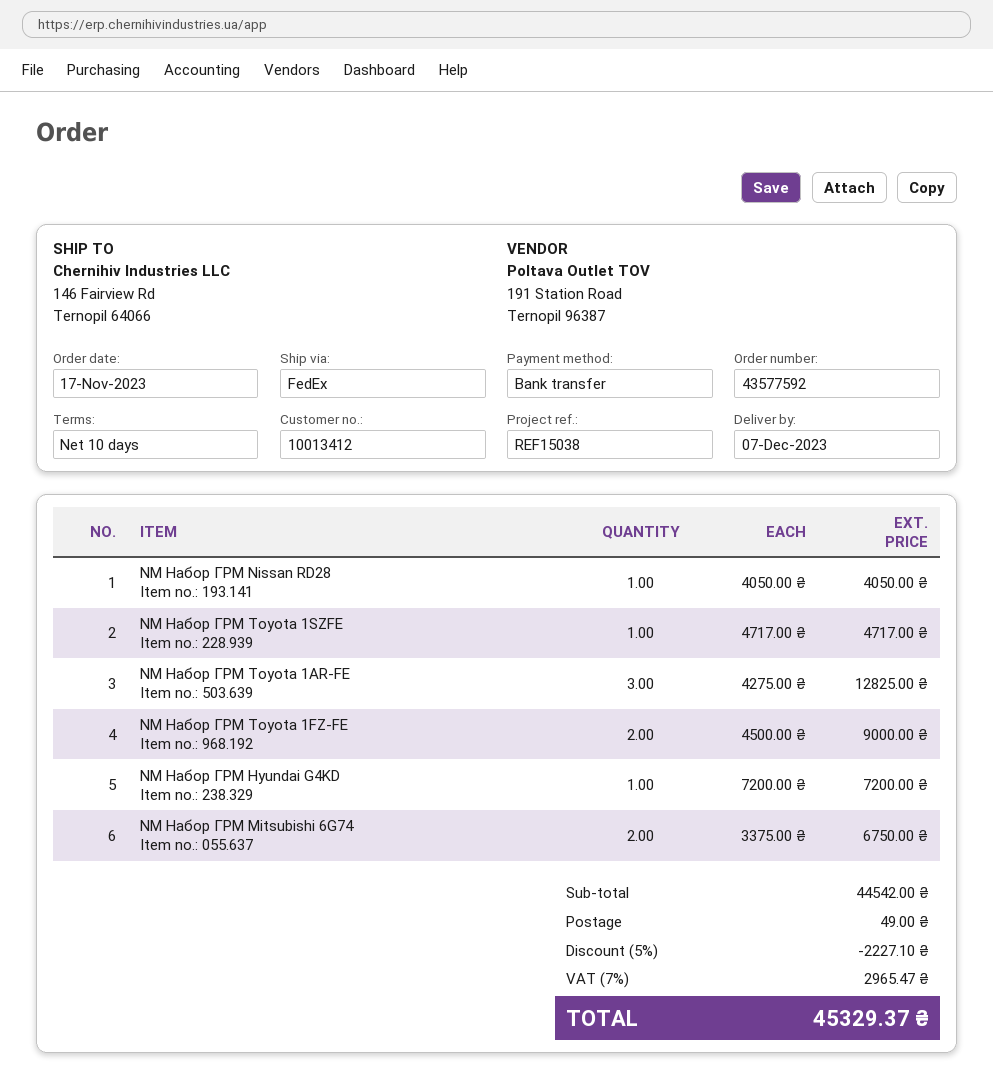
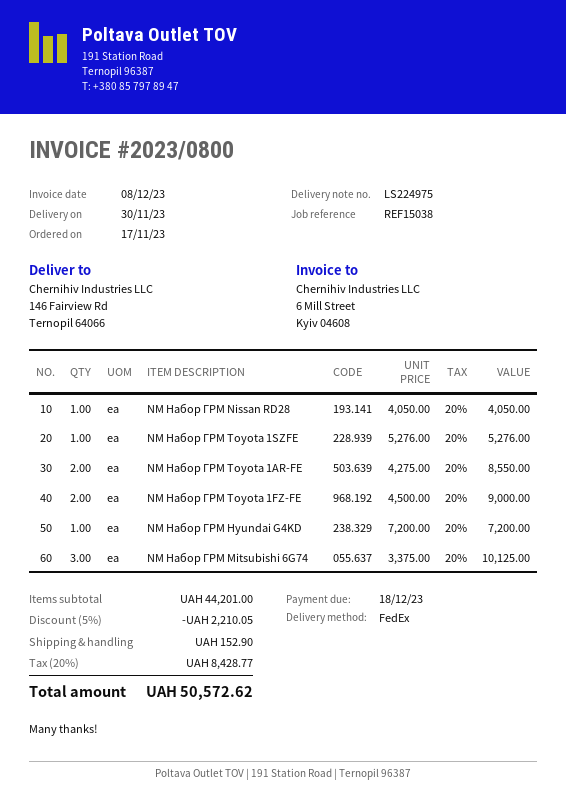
delivery date: 2023-12-07 -> 2023-11-30
NM Набор ГРМ Toyota 1SZFE: 1 x 4717.00 = 4717.00 -> 1 x 5276.00 = 5276.00
NM Набор ГРМ Toyota 1AR-FE: 3 x 4275.00 = 12825.00 -> 2 x 4275.00 = 8550.00
NM Набор ГРМ Mitsubishi 6G74: 2 x 3375.00 = 6750.00 -> 3 x 3375.00 = 10125.00
subtotal: 44542.00 -> 44201.00
discount: 5% = 2227.10 -> 5% = 2210.05
shipping: 49.00 -> 152.90
tax: 7% = 2965.47 -> 20% = 8428.77
total: 45329.37 -> 50572.62

